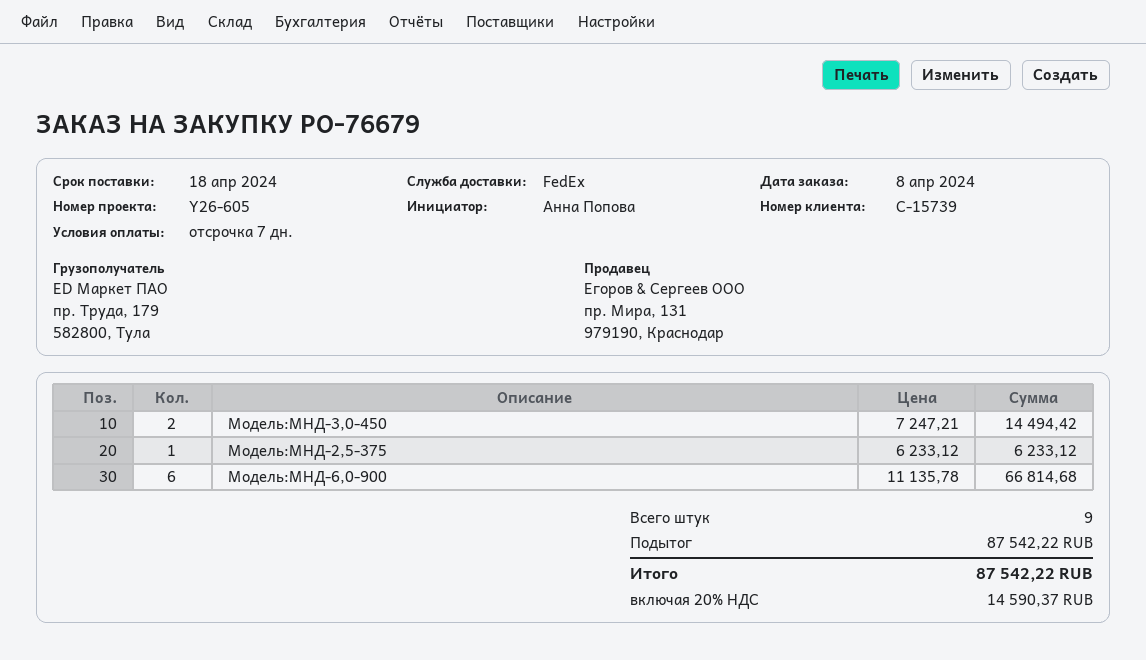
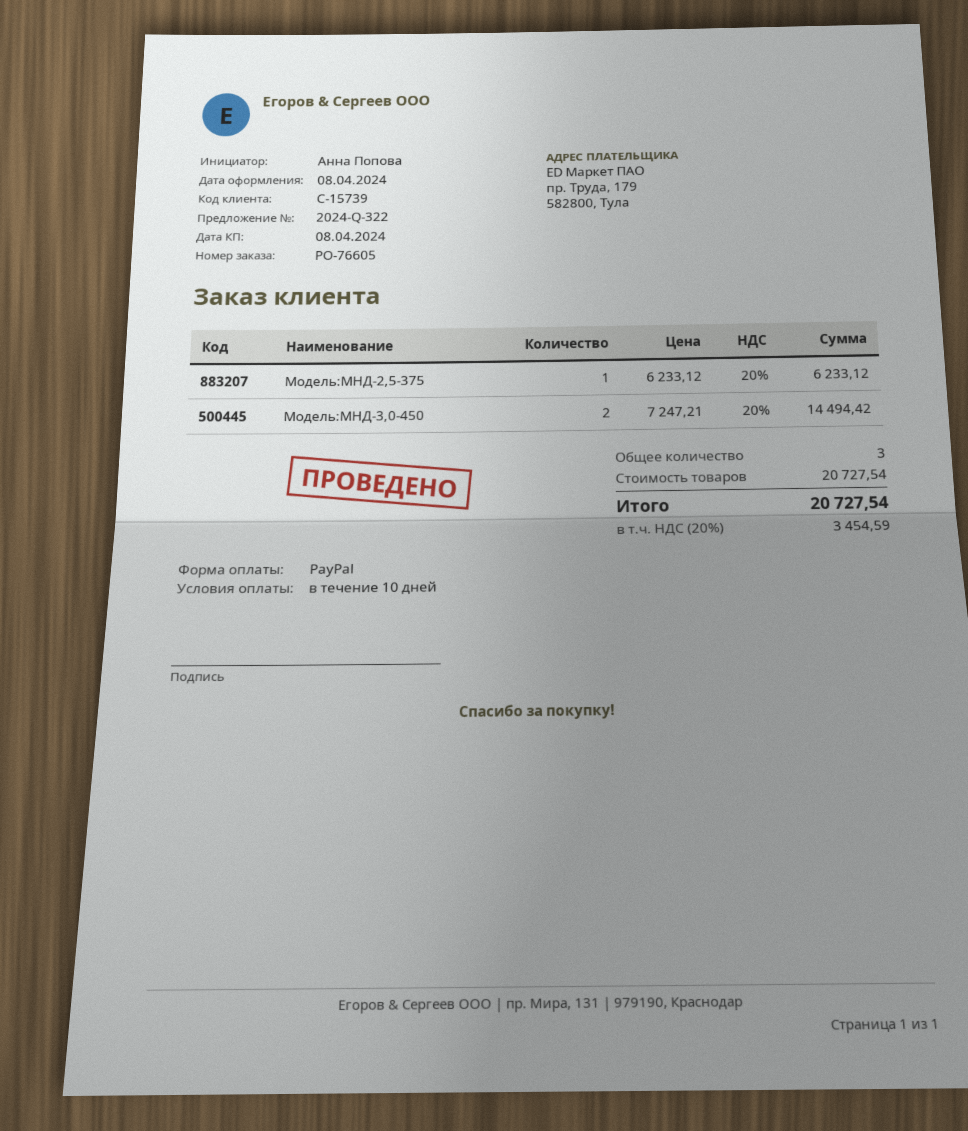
order number: PO-76679 -> PO-76605
payment terms: 7 days -> 10 days
Модель:МНД-6,0-900: 6 x 11135.78 = 66814.68 -> none
total quantity: 9 -> 3
subtotal: 87542.22 -> 20727.54
tax: 20% = 14590.37 -> 20% = 3454.59
total: 87542.22 -> 20727.54

